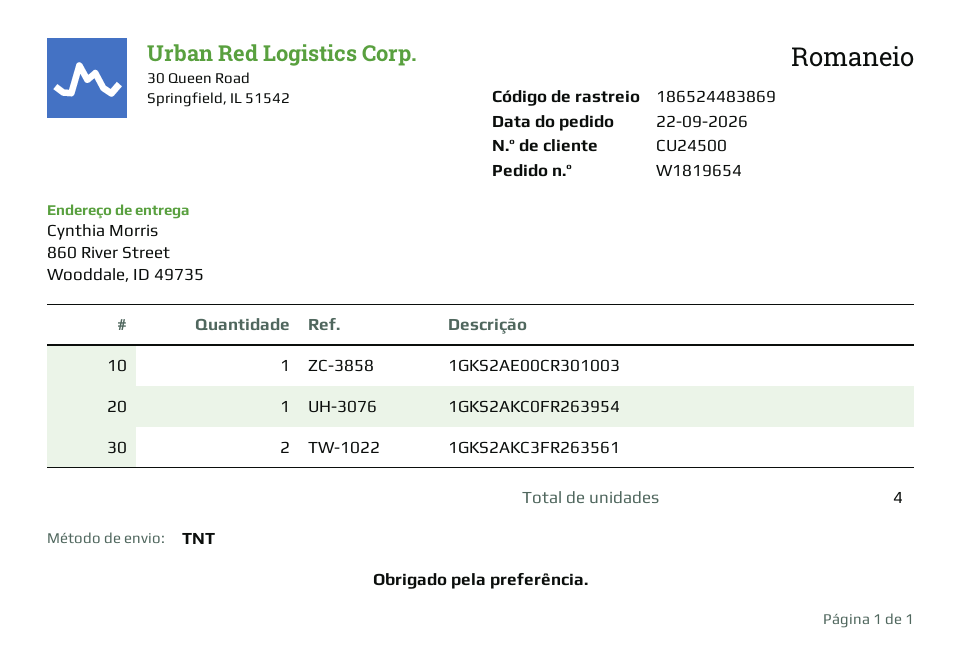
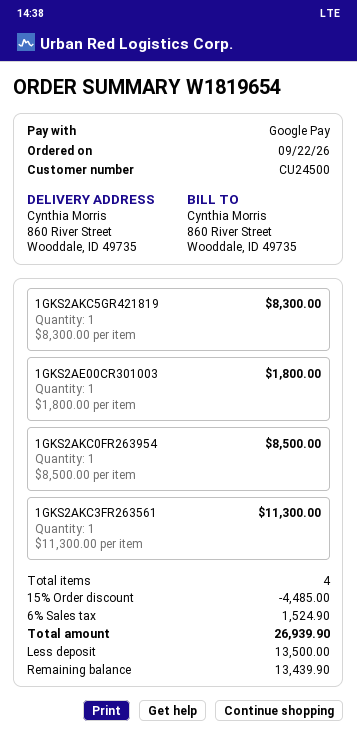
1GKS2AKC3FR263561: 2 -> 1
1GKS2AKC5GR421819: none -> 1

